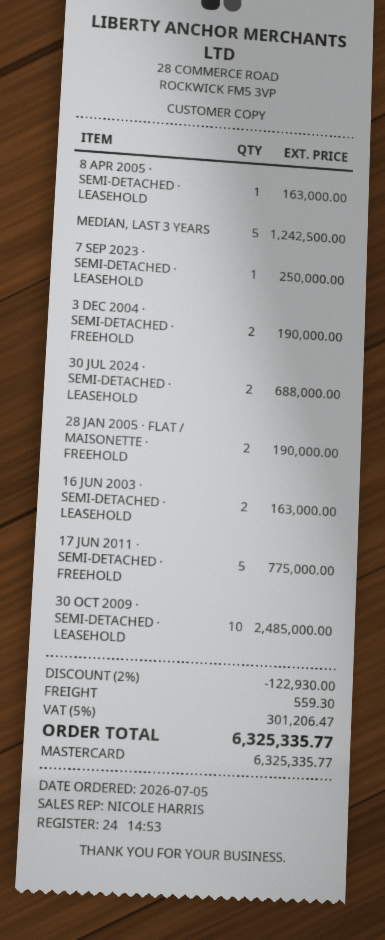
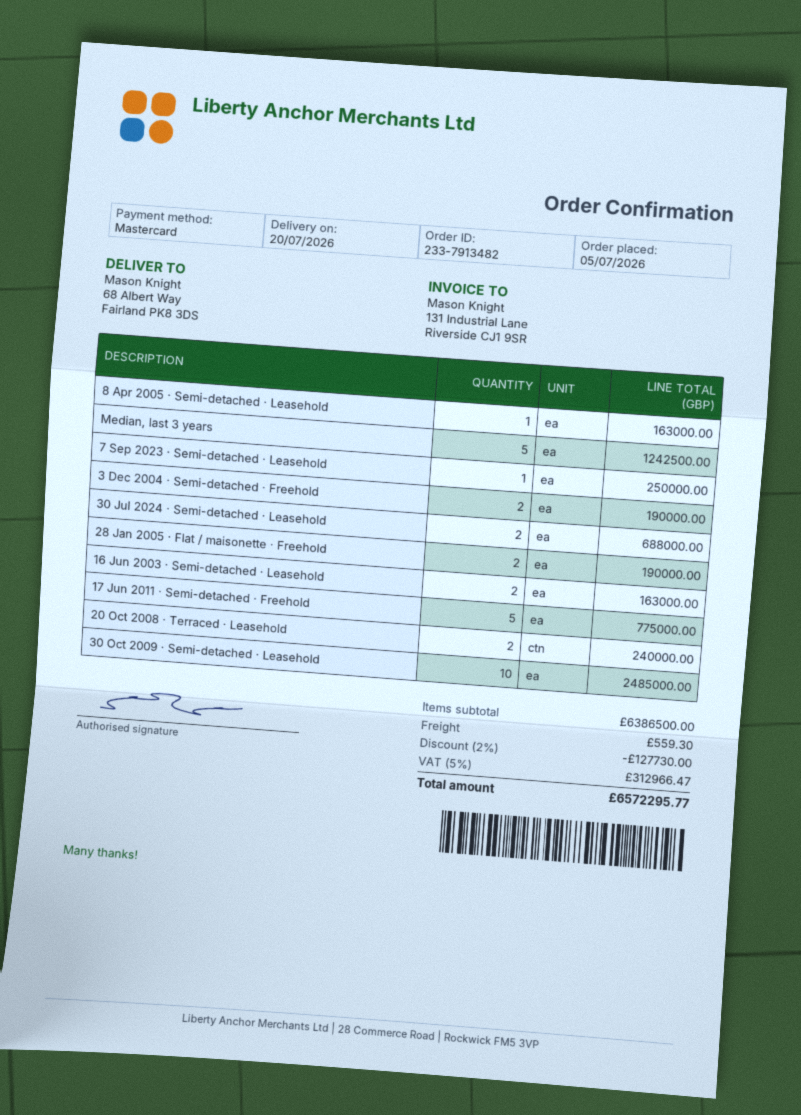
20 Oct 2008 · Terraced · Leasehold: none -> 2 for 240000.00
discount: 2% = 122930.00 -> 2% = 127730.00
tax: 5% = 301206.47 -> 5% = 312966.47
total: 6325335.77 -> 6572295.77

